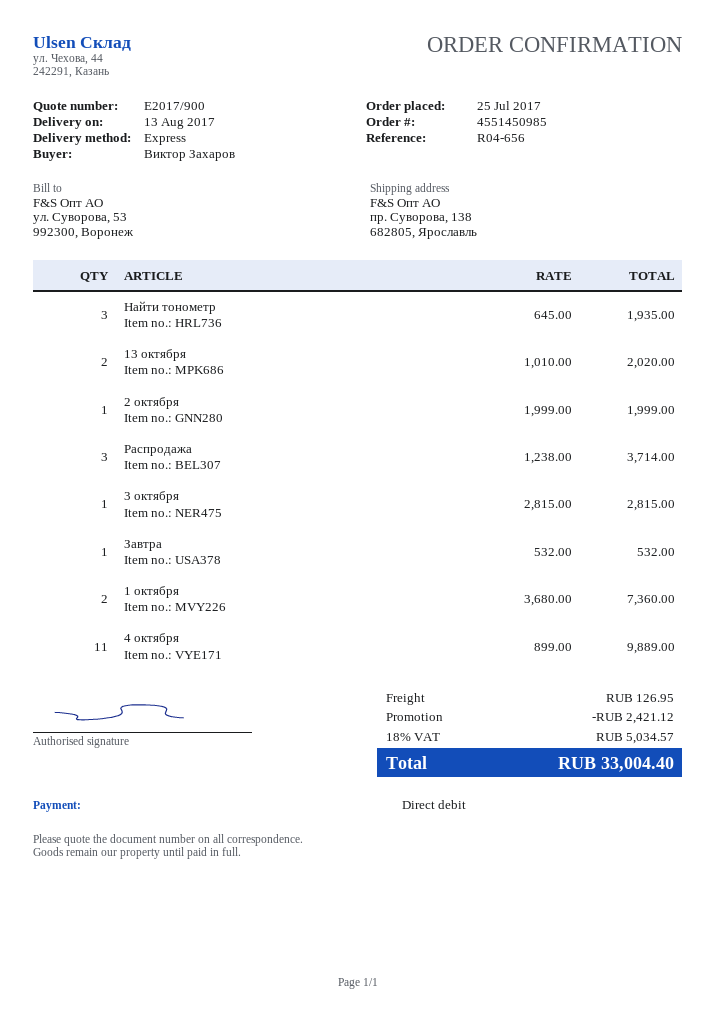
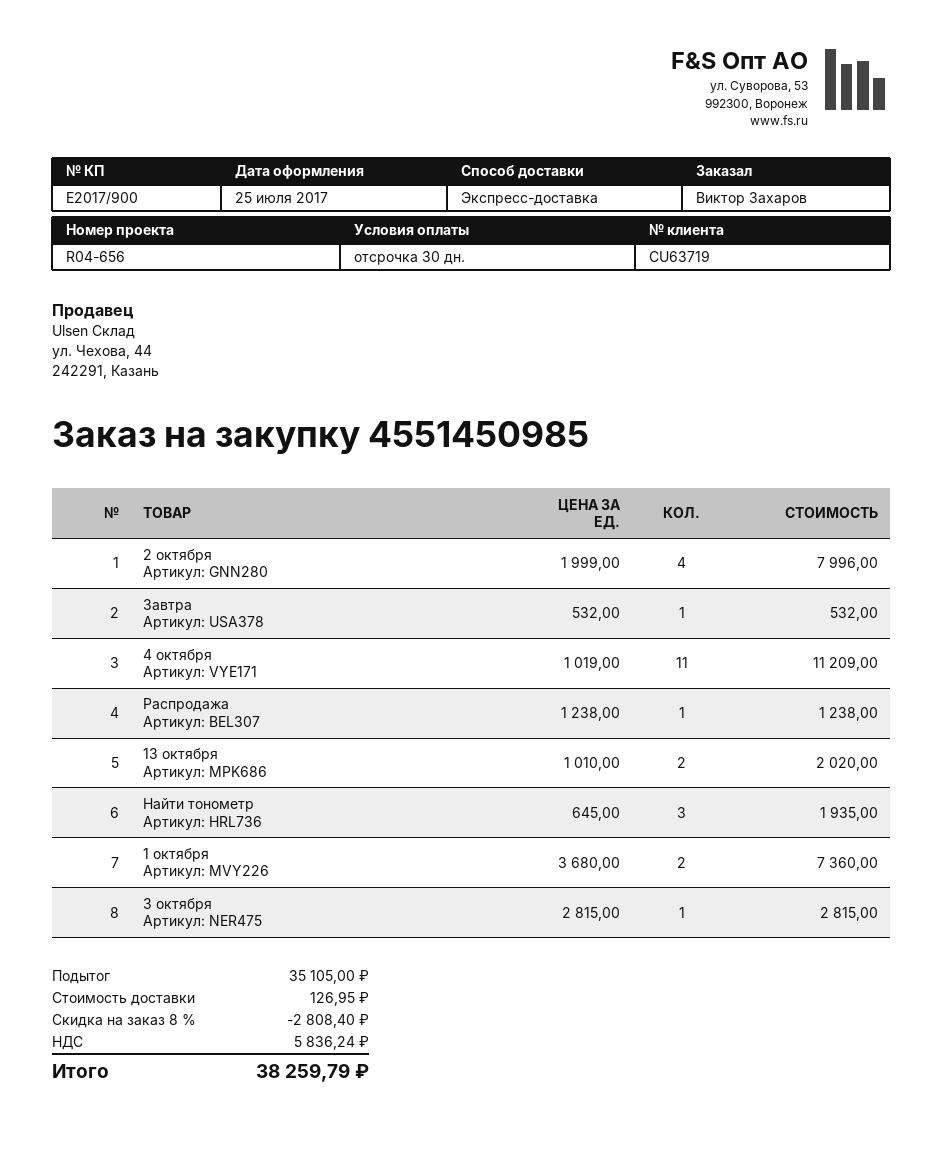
2 октября: 1 x 1999.00 = 1999.00 -> 4 x 1999.00 = 7996.00
Распродажа: 3 x 1238.00 = 3714.00 -> 1 x 1238.00 = 1238.00
4 октября: 11 x 899.00 = 9889.00 -> 11 x 1019.00 = 11209.00
discount: 2421.12 -> 2808.40
tax: 5034.57 -> 5836.24
total: 33004.40 -> 38259.79

